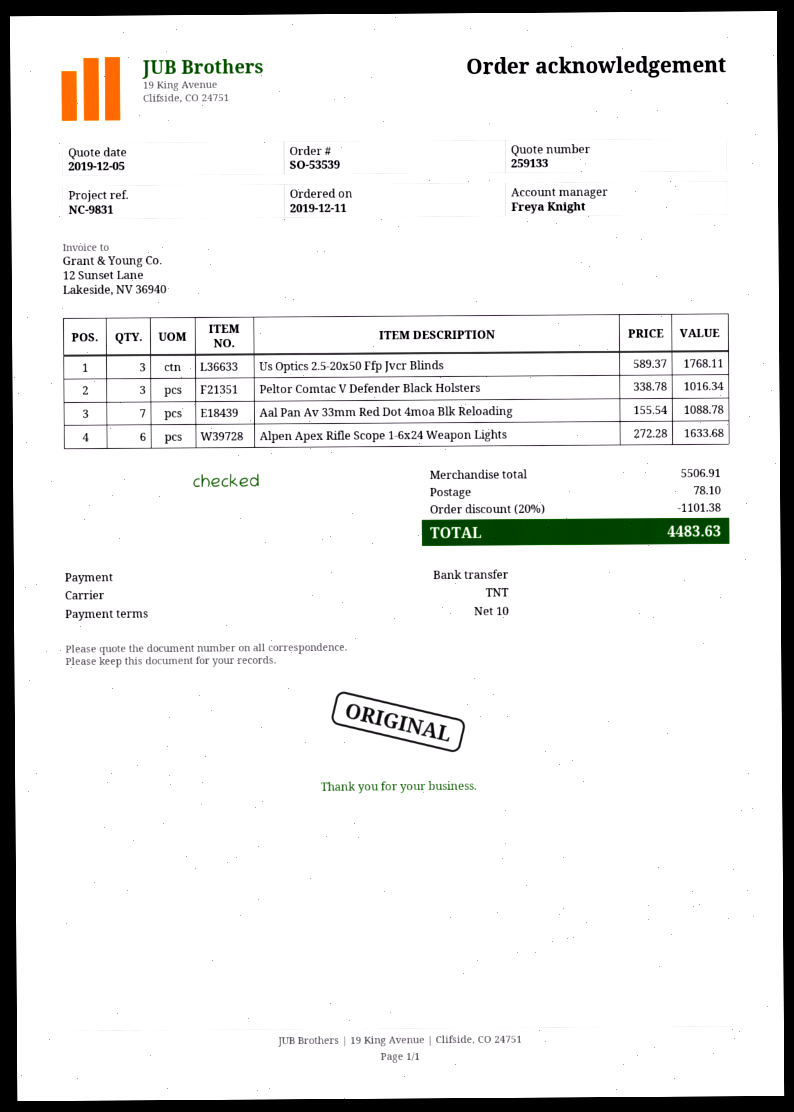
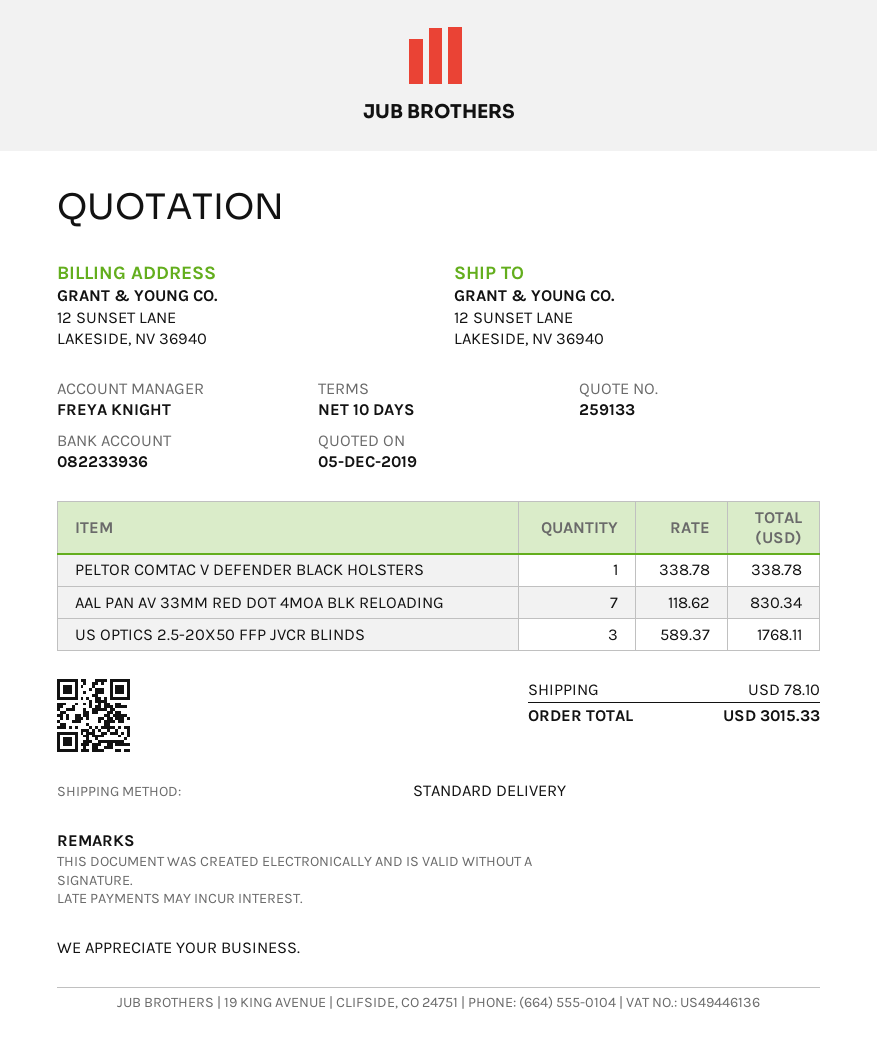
shipping method: TNT -> standard
Peltor Comtac V Defender Black Holsters: 3 x 338.78 = 1016.34 -> 1 x 338.78 = 338.78
Aal Pan Av 33mm Red Dot 4moa Blk Reloading: 7 x 155.54 = 1088.78 -> 7 x 118.62 = 830.34
Alpen Apex Rifle Scope 1-6x24 Weapon Lights: 6 x 272.28 = 1633.68 -> none
discount: 20% = 1101.38 -> none
total: 4483.63 -> 3015.33

